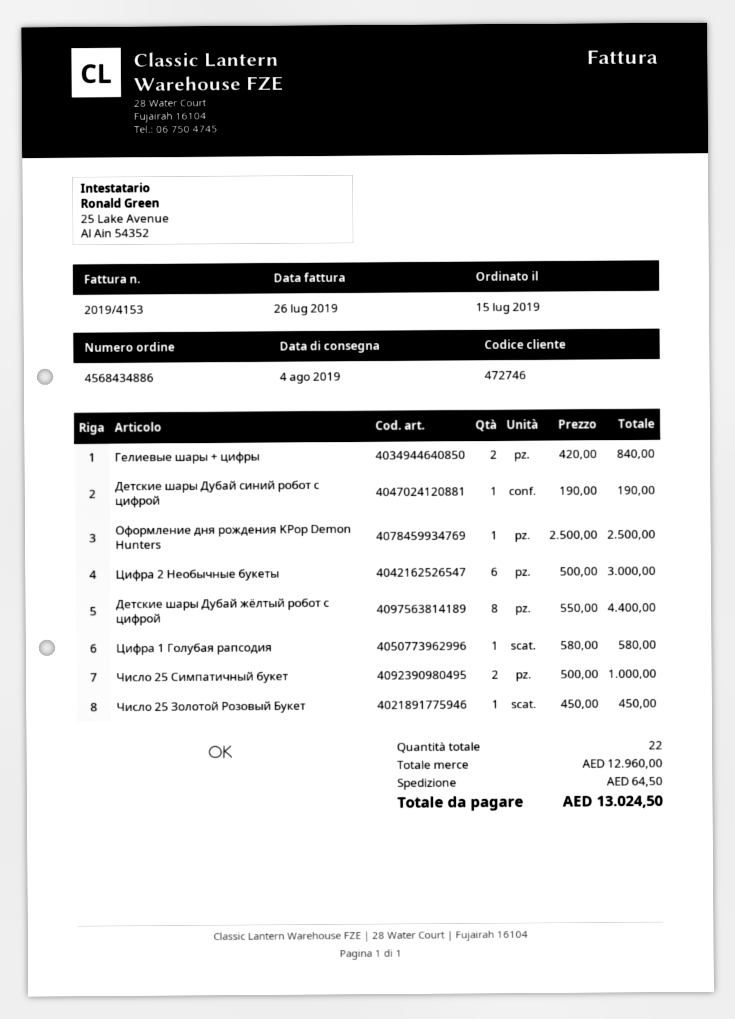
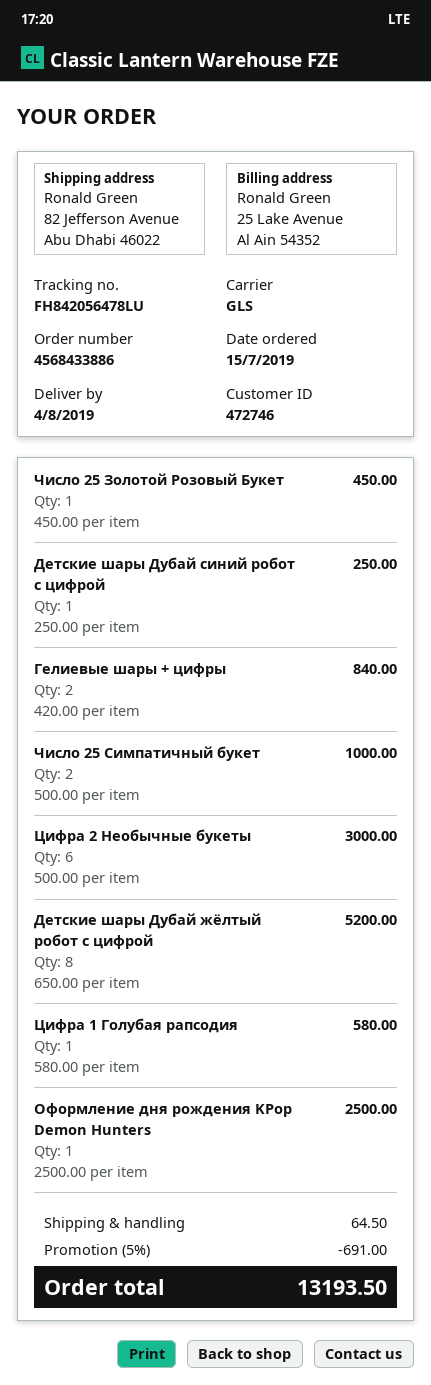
order number: 4568434886 -> 4568433886
Детские шары Дубай синий робот с цифрой: 1 x 190.00 = 190.00 -> 1 x 250.00 = 250.00
Детские шары Дубай жёлтый робот с цифрой: 8 x 550.00 = 4400.00 -> 8 x 650.00 = 5200.00
discount: none -> 5% = 691.00
total: 13024.50 -> 13193.50

